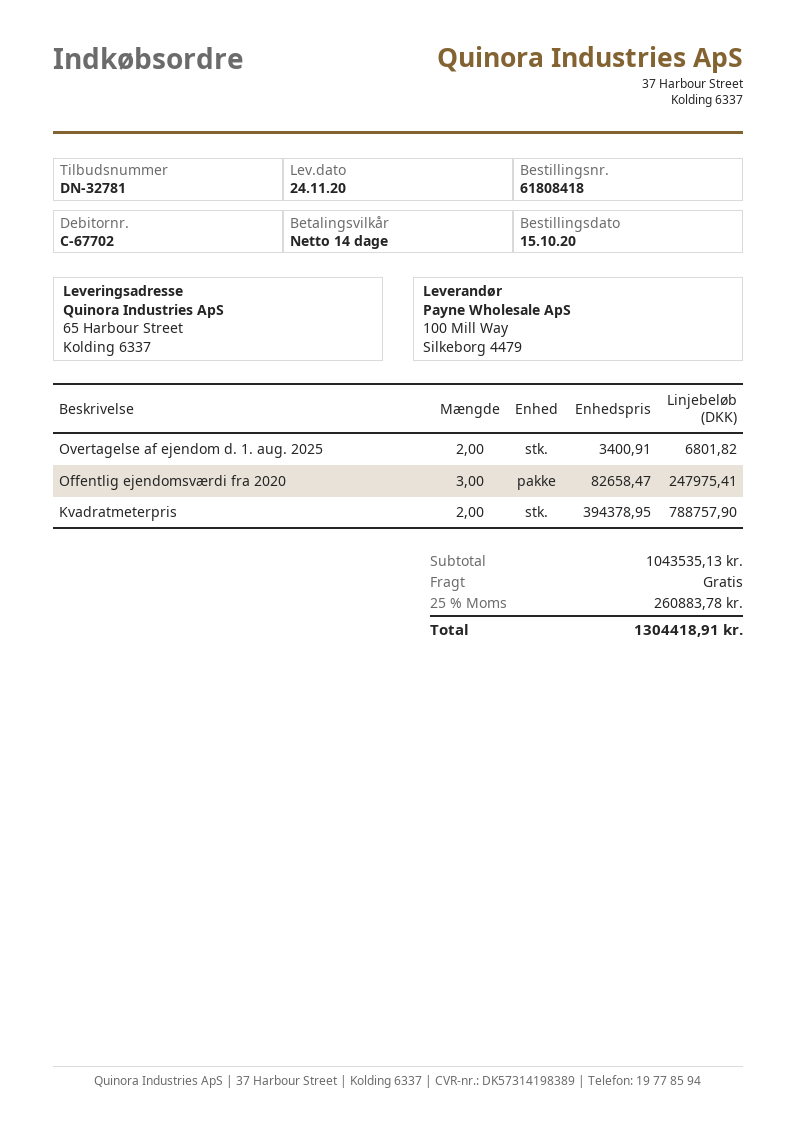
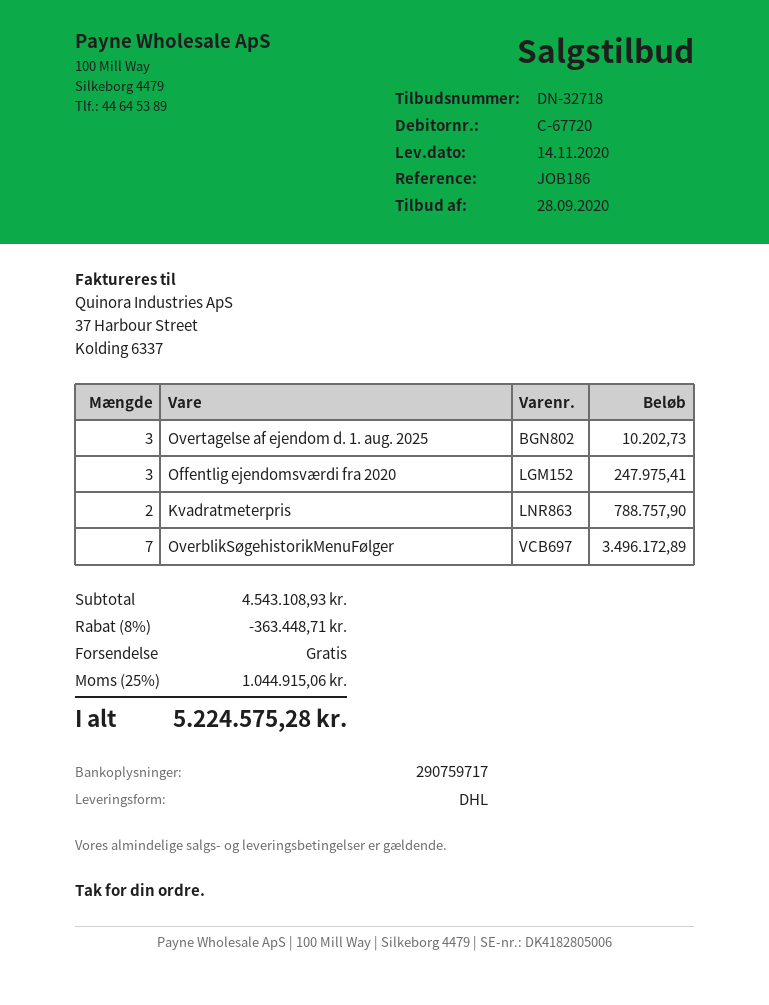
quote number: DN-32781 -> DN-32718
delivery date: 2020-11-24 -> 2020-11-14
customer number: C-67702 -> C-67720
Overtagelse af ejendom d. 1. aug. 2025: 2 for 6801.82 -> 3 for 10202.73
OverblikSøgehistorikMenuFølger: none -> 7 for 3496172.89
subtotal: 1043535.13 -> 4543108.93
discount: none -> 8% = 363448.71
tax: 25% = 260883.78 -> 25% = 1044915.06
total: 1304418.91 -> 5224575.28

